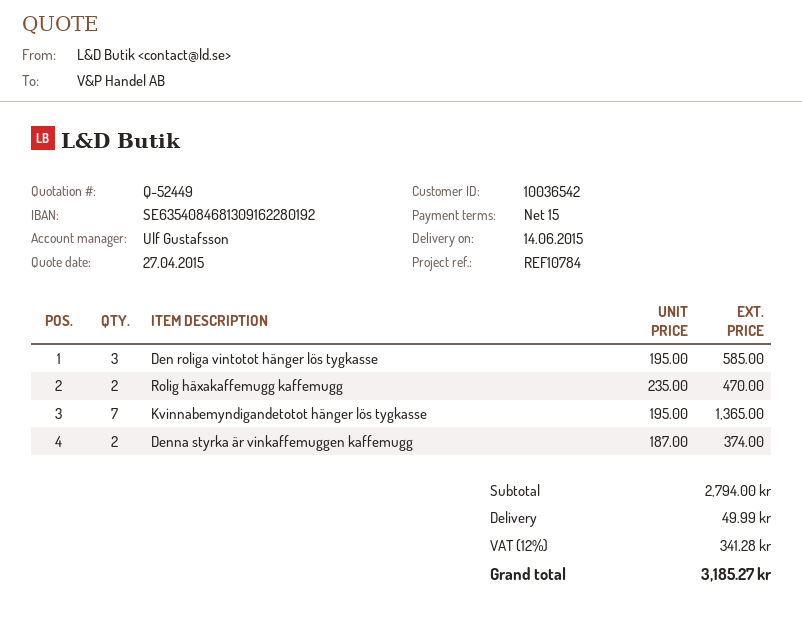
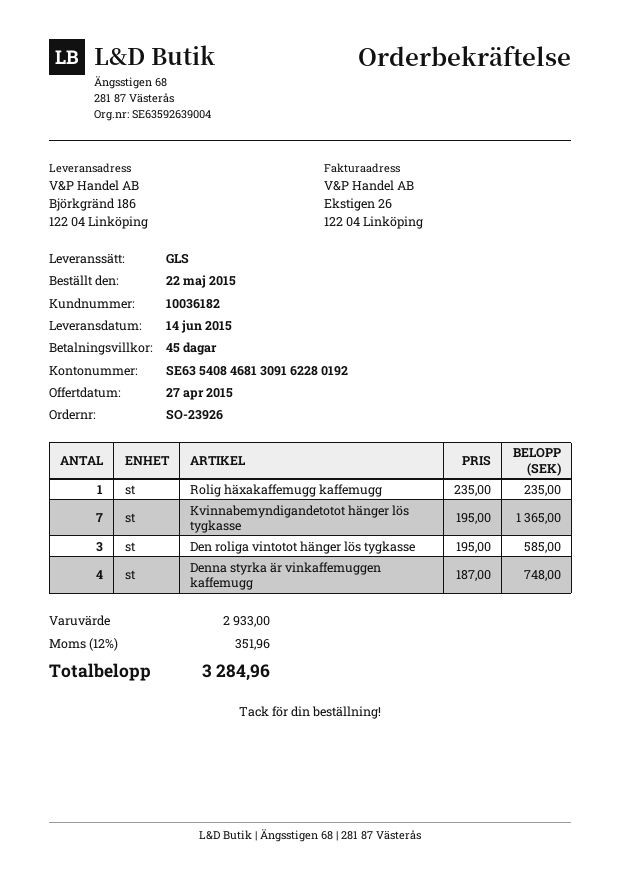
payment terms: 15 days -> 45 days
customer number: 10036542 -> 10036182
Rolig häxakaffemugg kaffemugg: 2 x 235.00 = 470.00 -> 1 x 235.00 = 235.00
Denna styrka är vinkaffemuggen kaffemugg: 2 x 187.00 = 374.00 -> 4 x 187.00 = 748.00
subtotal: 2794.00 -> 2933.00
shipping: 49.99 -> none
tax: 12% = 341.28 -> 12% = 351.96
total: 3185.27 -> 3284.96

